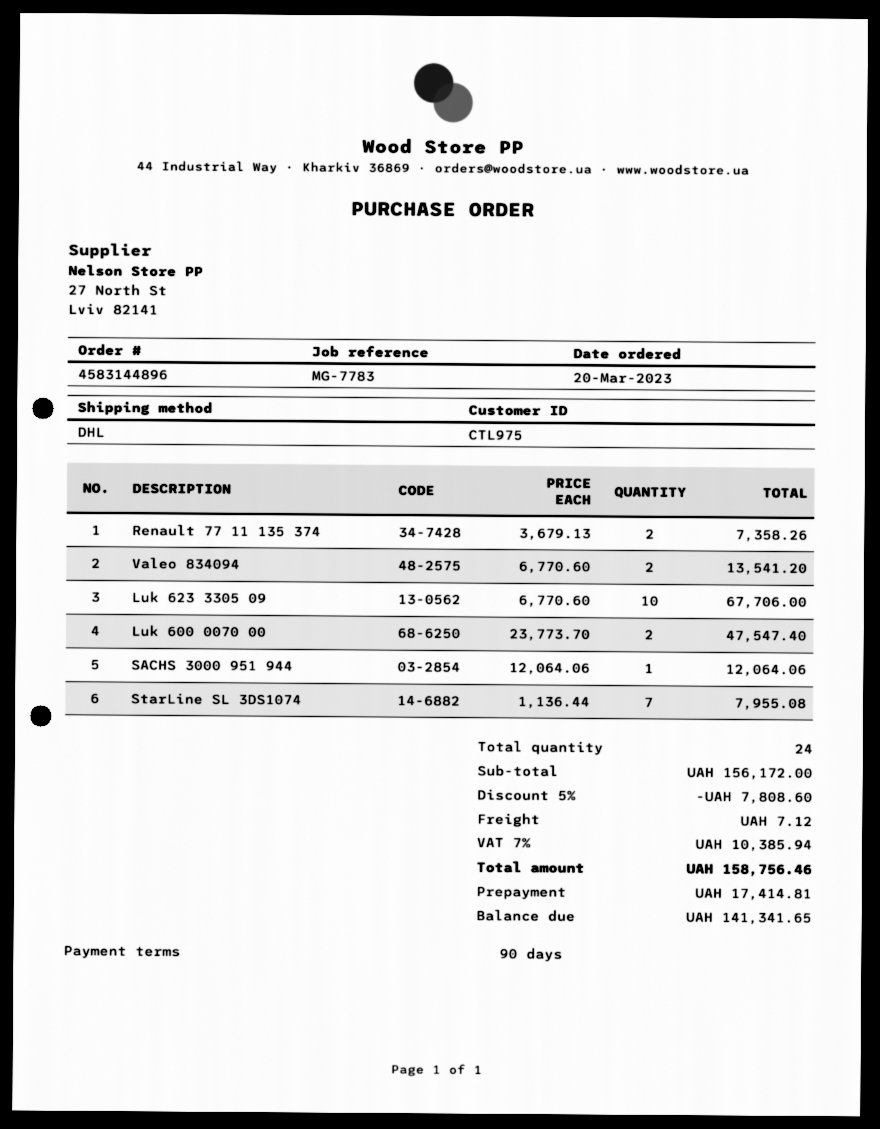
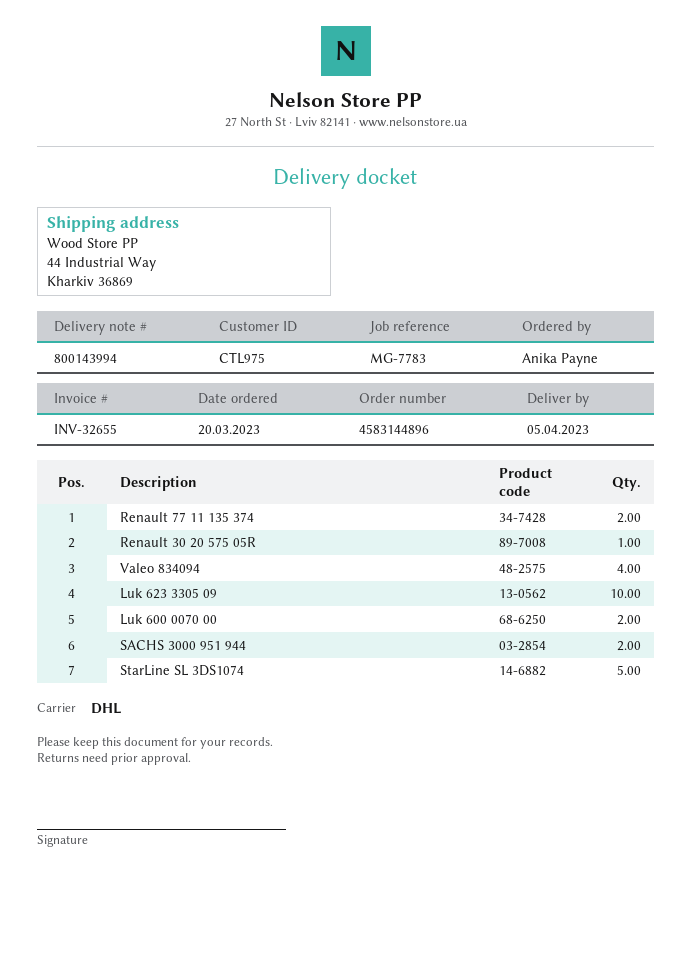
Valeo 834094: 2 -> 4
SACHS 3000 951 944: 1 -> 2
StarLine SL 3DS1074: 7 -> 5
Renault 30 20 575 05R: none -> 1

